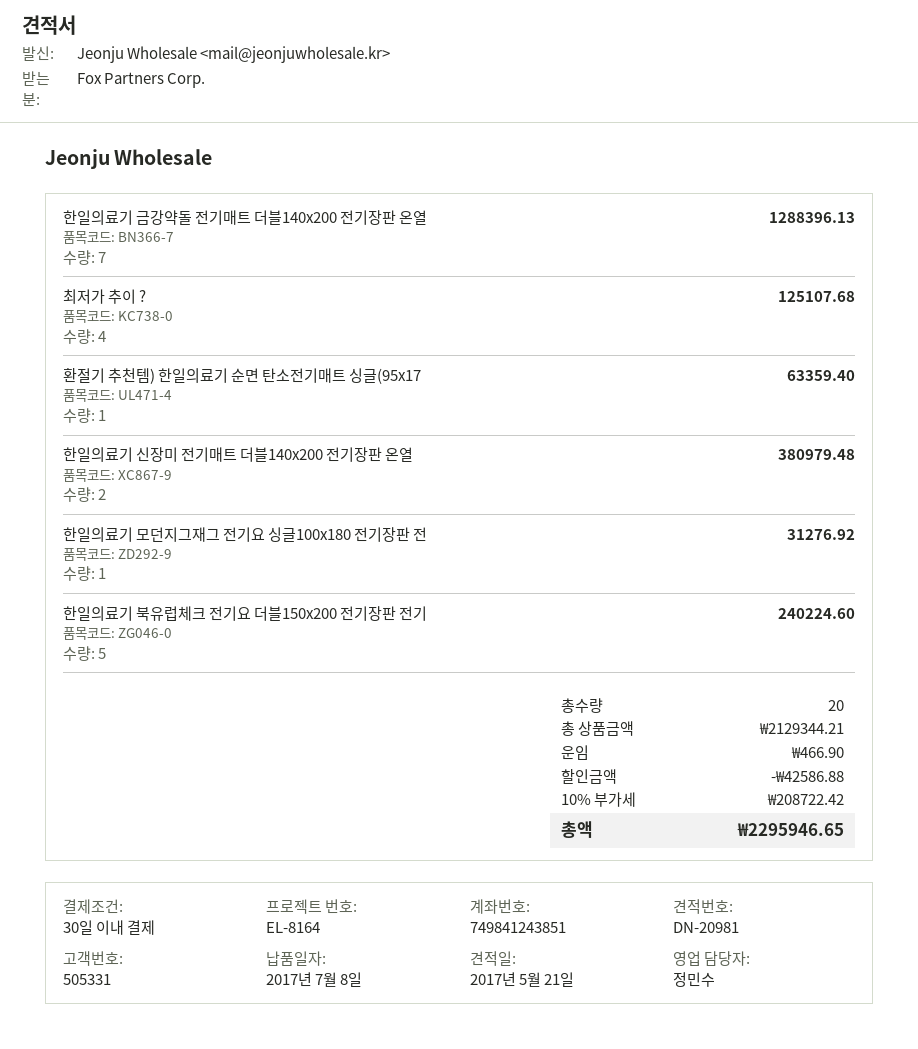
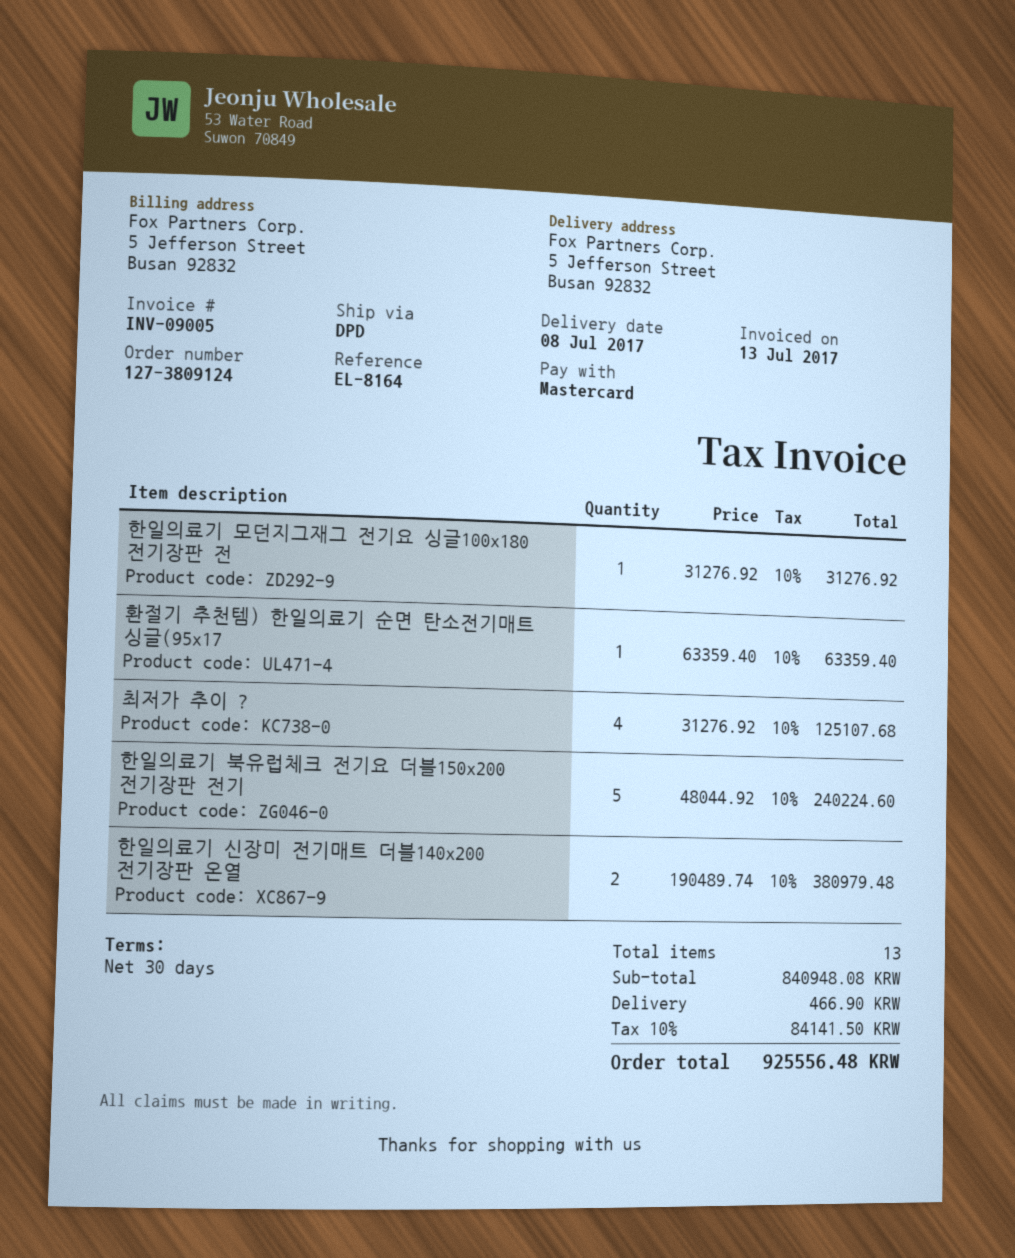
한일의료기 금강약돌 전기매트 더블140x200 전기장판 온열: 7 for 1288396.13 -> none
total quantity: 20 -> 13
subtotal: 2129344.21 -> 840948.08
discount: 42586.88 -> none
tax: 10% = 208722.42 -> 10% = 84141.50
total: 2295946.65 -> 925556.48

